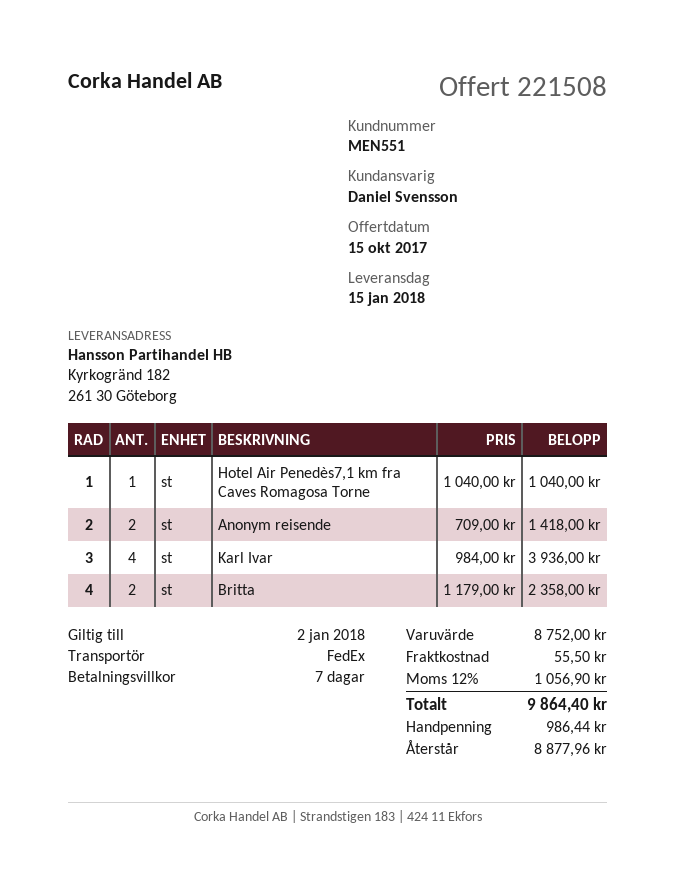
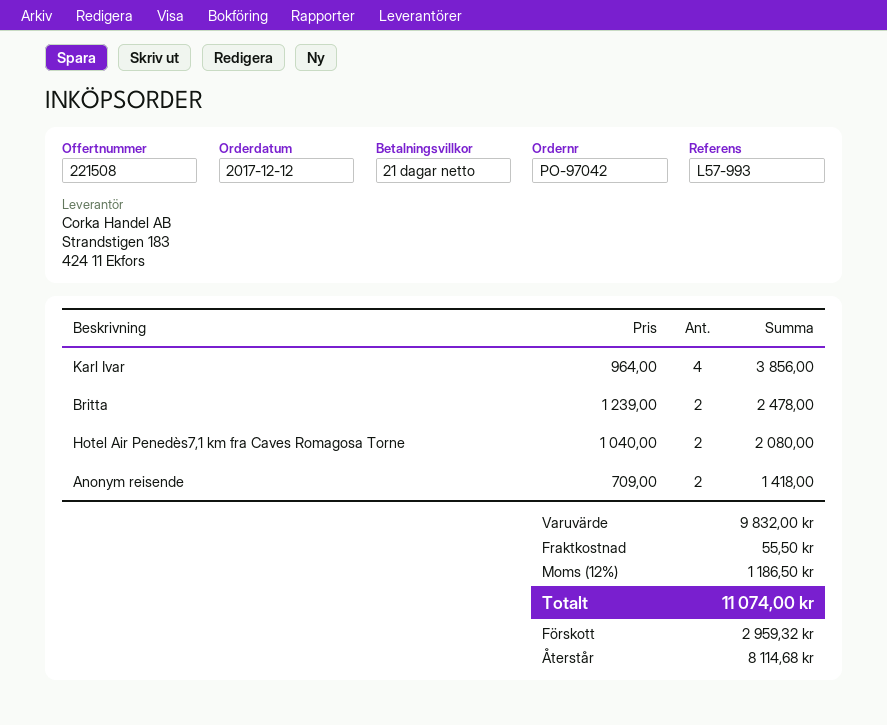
payment terms: 7 days -> 21 days
Hotel Air Penedès7,1 km fra Caves Romagosa Torne: 1 x 1040.00 = 1040.00 -> 2 x 1040.00 = 2080.00
Karl Ivar: 4 x 984.00 = 3936.00 -> 4 x 964.00 = 3856.00
Britta: 2 x 1179.00 = 2358.00 -> 2 x 1239.00 = 2478.00
subtotal: 8752.00 -> 9832.00
tax: 12% = 1056.90 -> 12% = 1186.50
total: 9864.40 -> 11074.00
deposit: 986.44 -> 2959.32
balance: 8877.96 -> 8114.68

